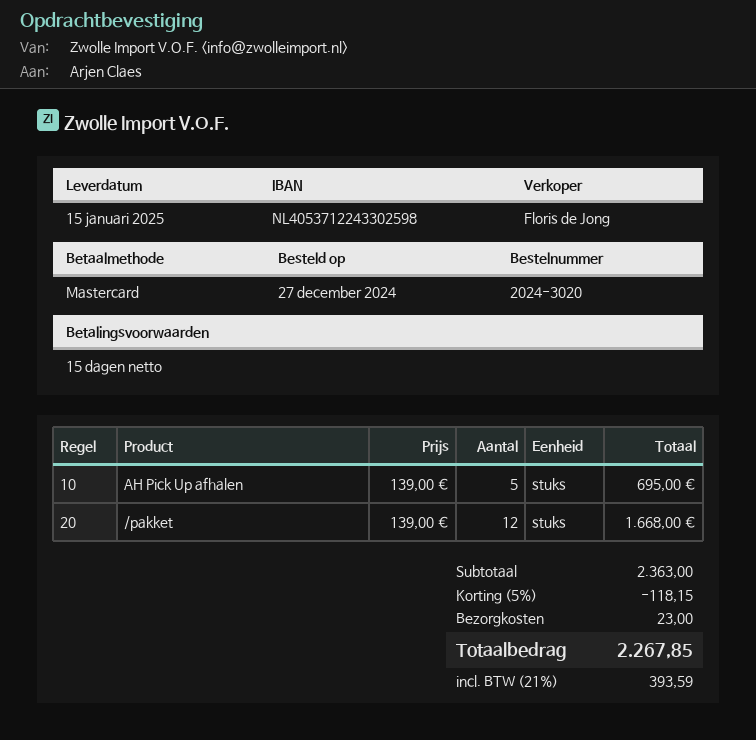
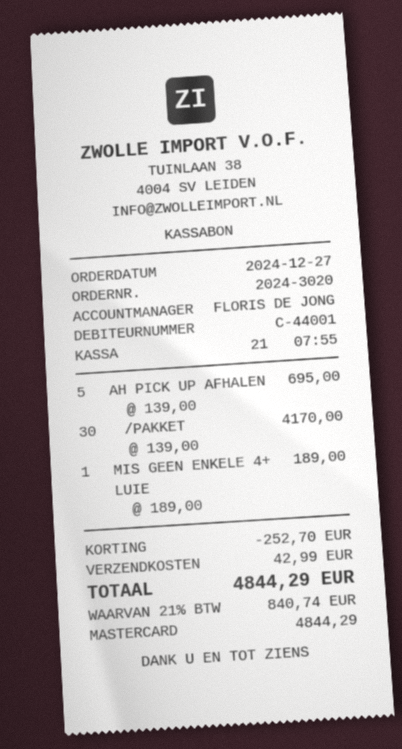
/pakket: 12 x 139.00 = 1668.00 -> 30 x 139.00 = 4170.00
MIS GEEN ENKELE 4+ LUIE: none -> 1 x 189.00 = 189.00
discount: 118.15 -> 252.70
shipping: 23.00 -> 42.99
tax: 21% = 393.59 -> 21% = 840.74
total: 2267.85 -> 4844.29

